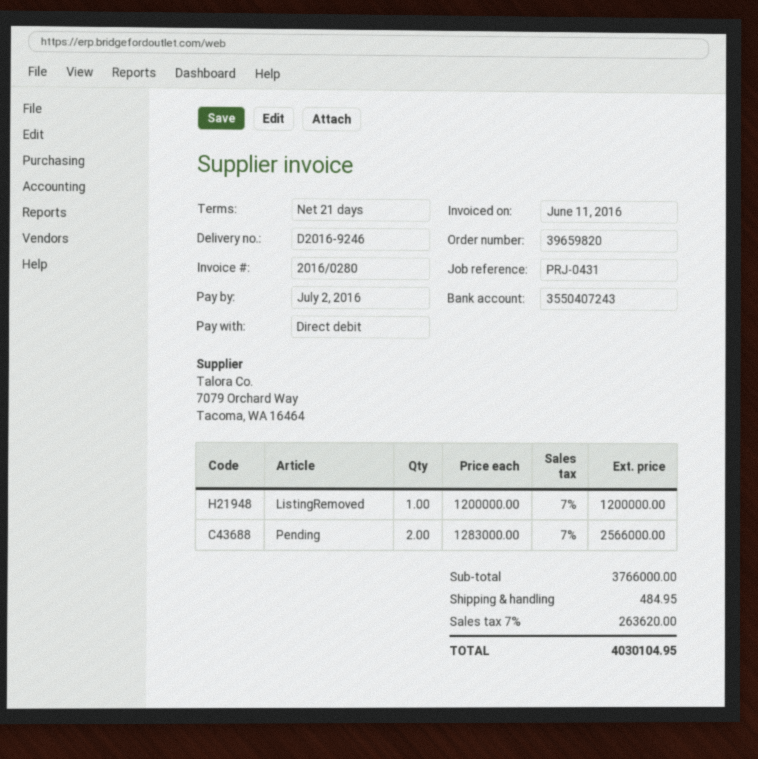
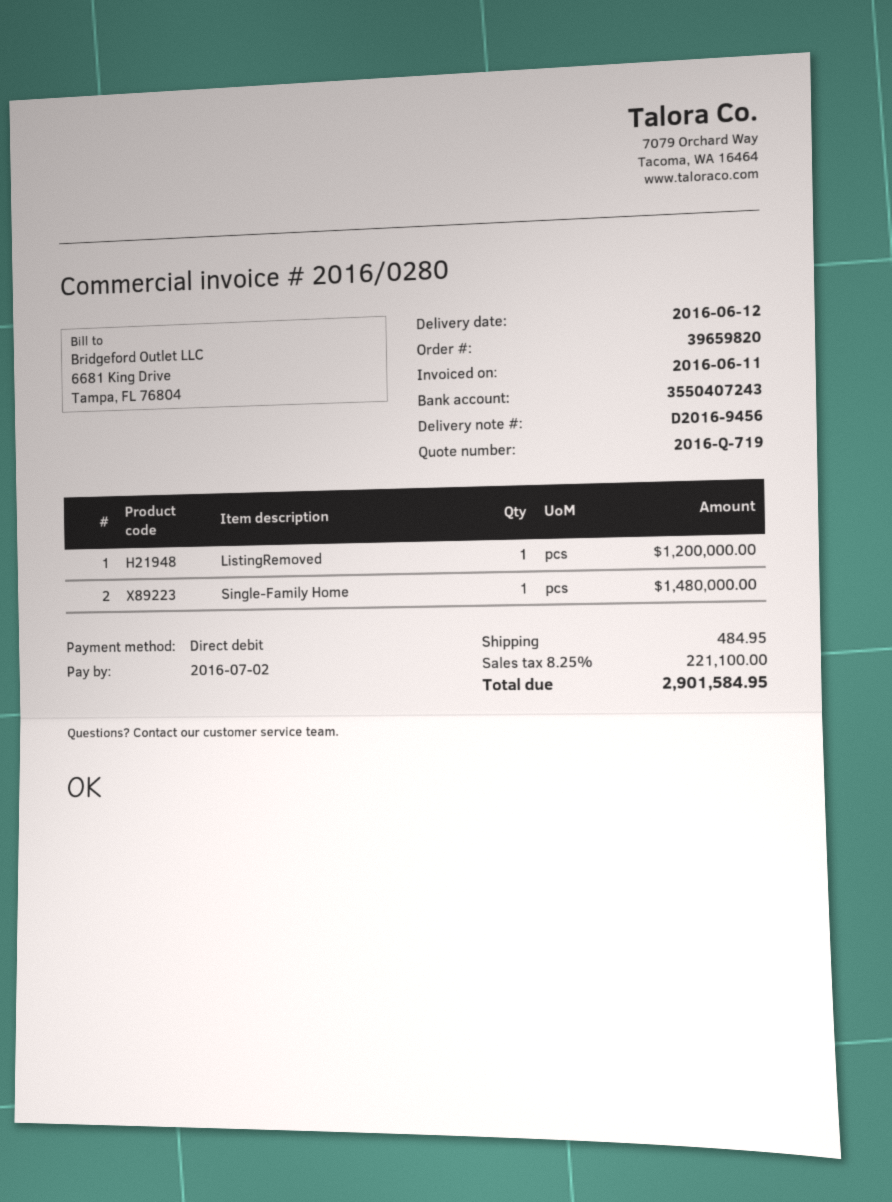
delivery note number: D2016-9246 -> D2016-9456
Pending: 2 for 2566000.00 -> none
Single-Family Home: none -> 1 for 1480000.00
tax: 7% = 263620.00 -> 8.25% = 221100.00
total: 4030104.95 -> 2901584.95

